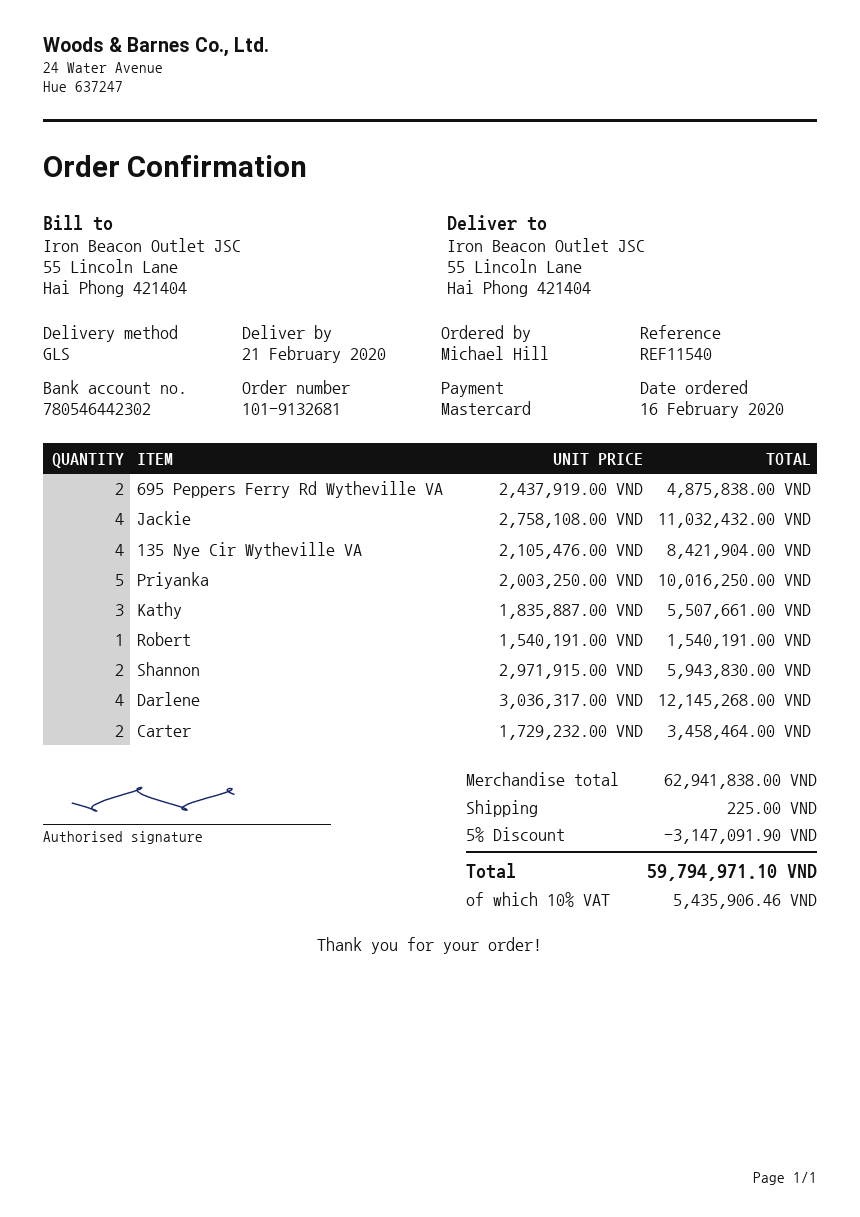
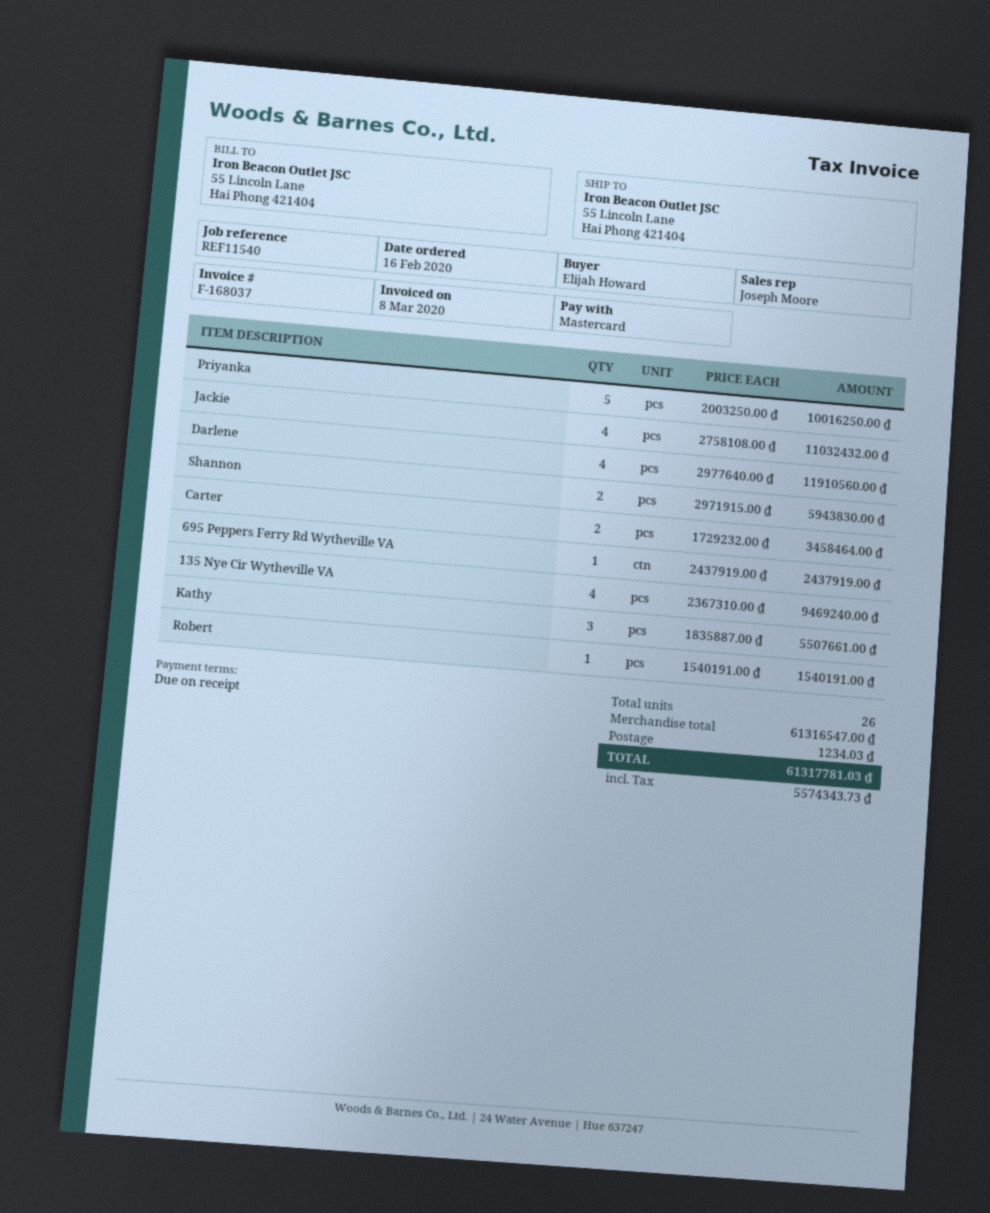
ordered by: Michael Hill -> Elijah Howard
695 Peppers Ferry Rd Wytheville VA: 2 x 2437919.00 = 4875838.00 -> 1 x 2437919.00 = 2437919.00
135 Nye Cir Wytheville VA: 4 x 2105476.00 = 8421904.00 -> 4 x 2367310.00 = 9469240.00
Darlene: 4 x 3036317.00 = 12145268.00 -> 4 x 2977640.00 = 11910560.00
subtotal: 62941838.00 -> 61316547.00
discount: 5% = 3147091.90 -> none
shipping: 225.00 -> 1234.03
tax: 5435906.46 -> 5574343.73
total: 59794971.10 -> 61317781.03

